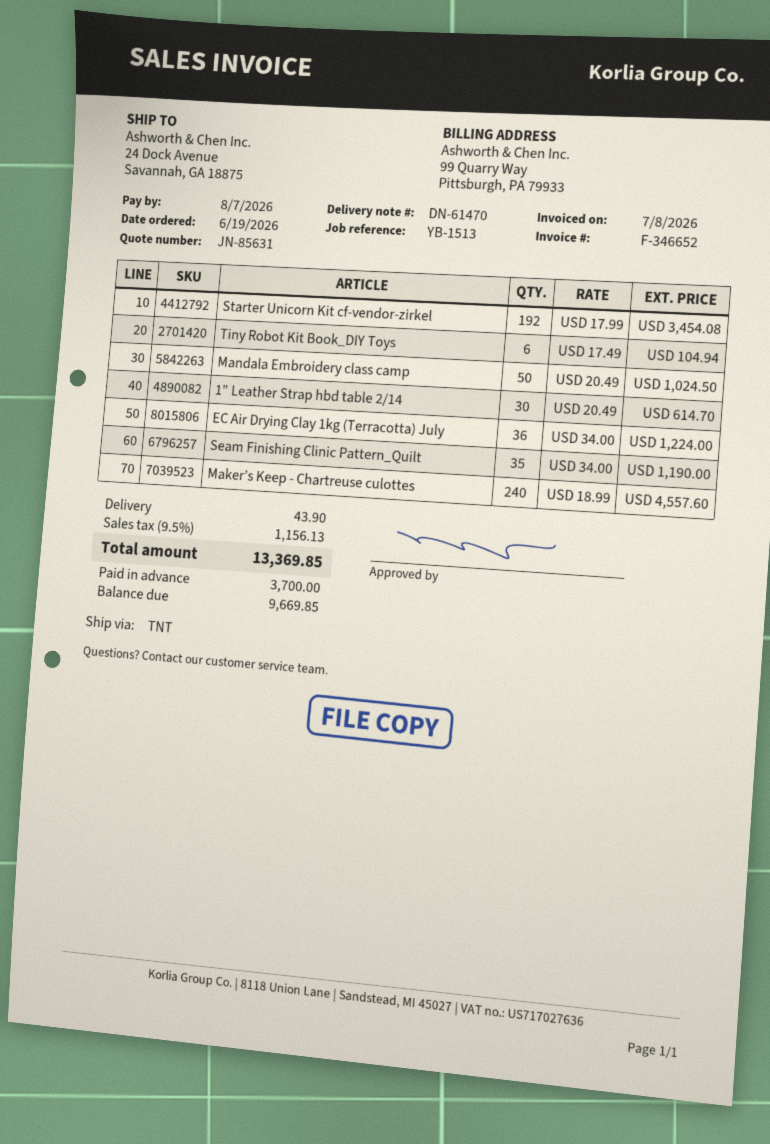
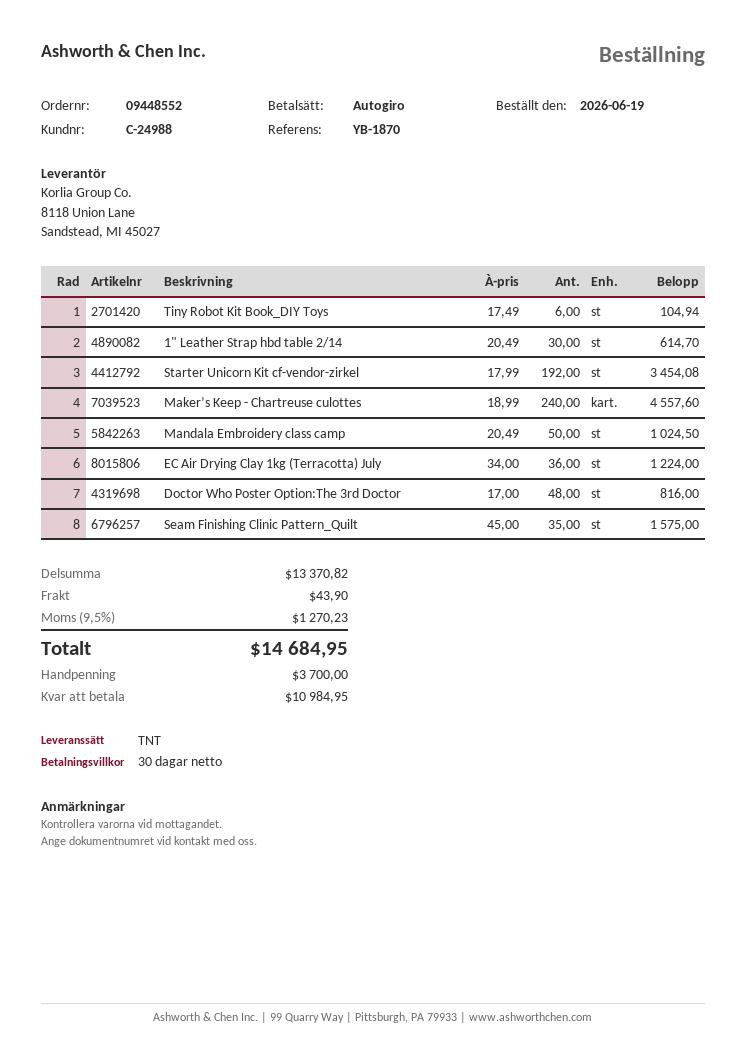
reference: YB-1513 -> YB-1870
Seam Finishing Clinic Pattern_Quilt: 35 x 34.00 = 1190.00 -> 35 x 45.00 = 1575.00
Doctor Who Poster Option:The 3rd Doctor: none -> 48 x 17.00 = 816.00
tax: 9.5% = 1156.13 -> 9.5% = 1270.23
total: 13369.85 -> 14684.95
balance: 9669.85 -> 10984.95

